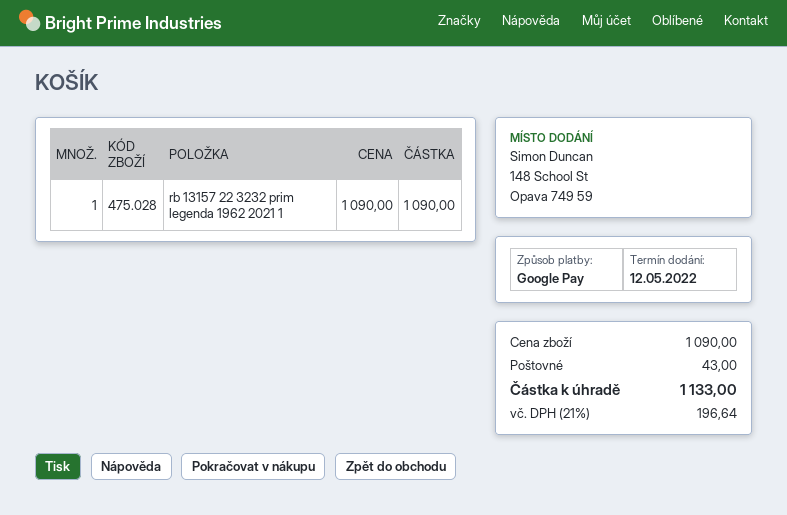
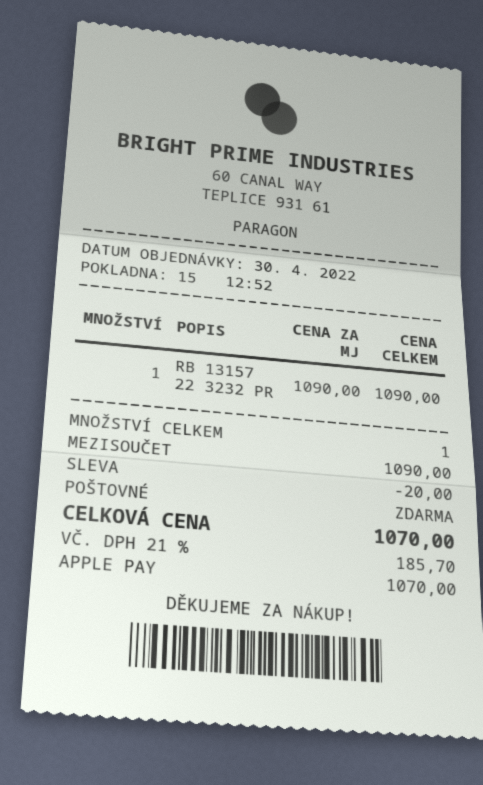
payment method: Google Pay -> Apple Pay
discount: none -> 20.00
shipping: 43.00 -> 0.00
tax: 21% = 196.64 -> 21% = 185.70
total: 1133.00 -> 1070.00

